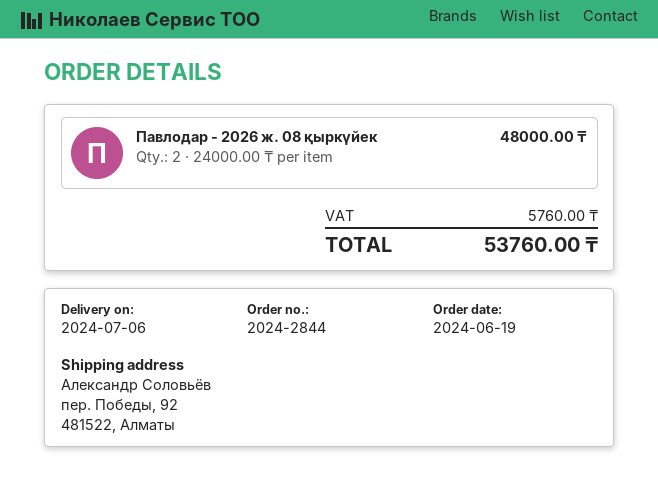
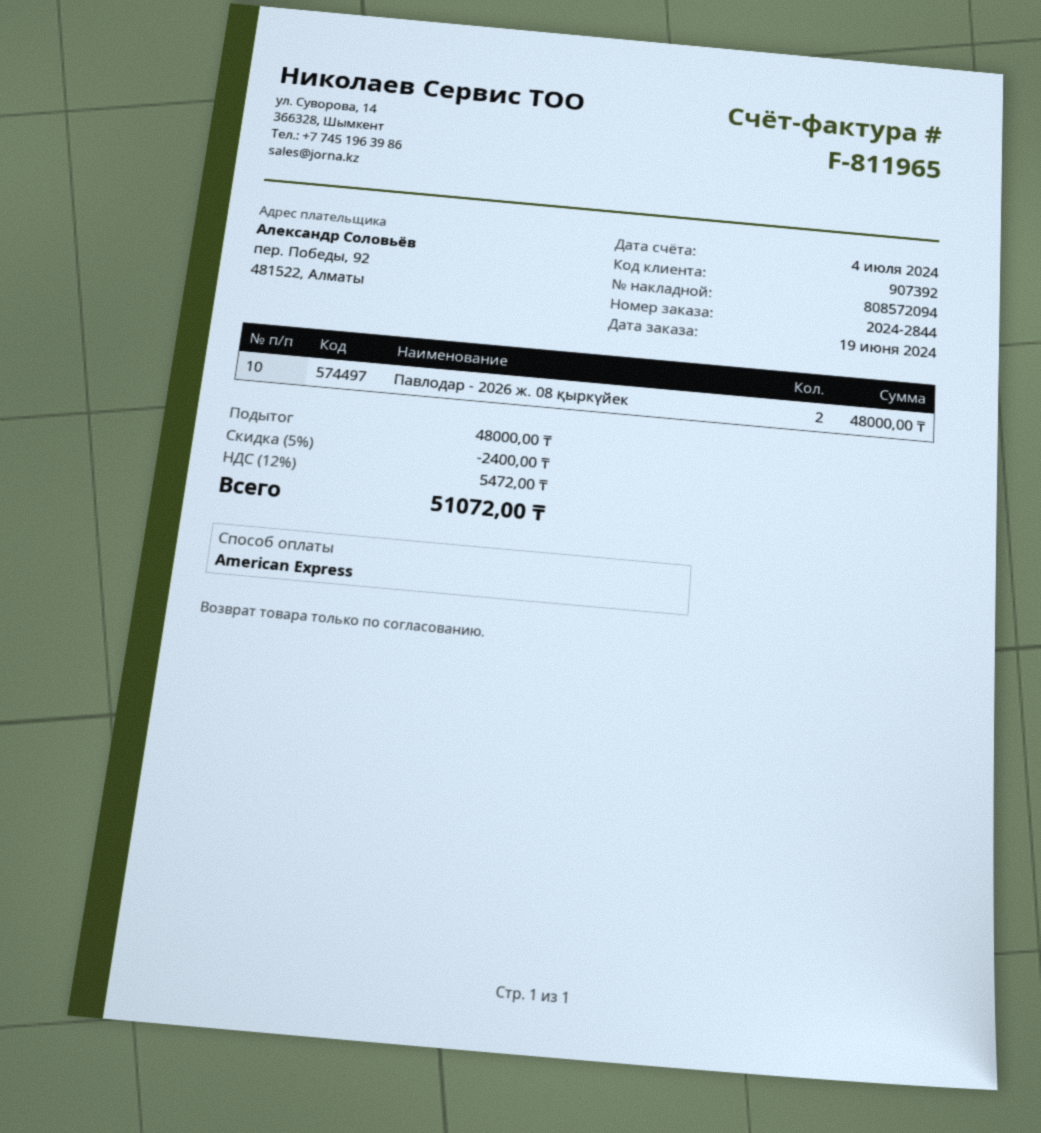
discount: none -> 5% = 2400.00
tax: 5760.00 -> 5472.00
total: 53760.00 -> 51072.00

